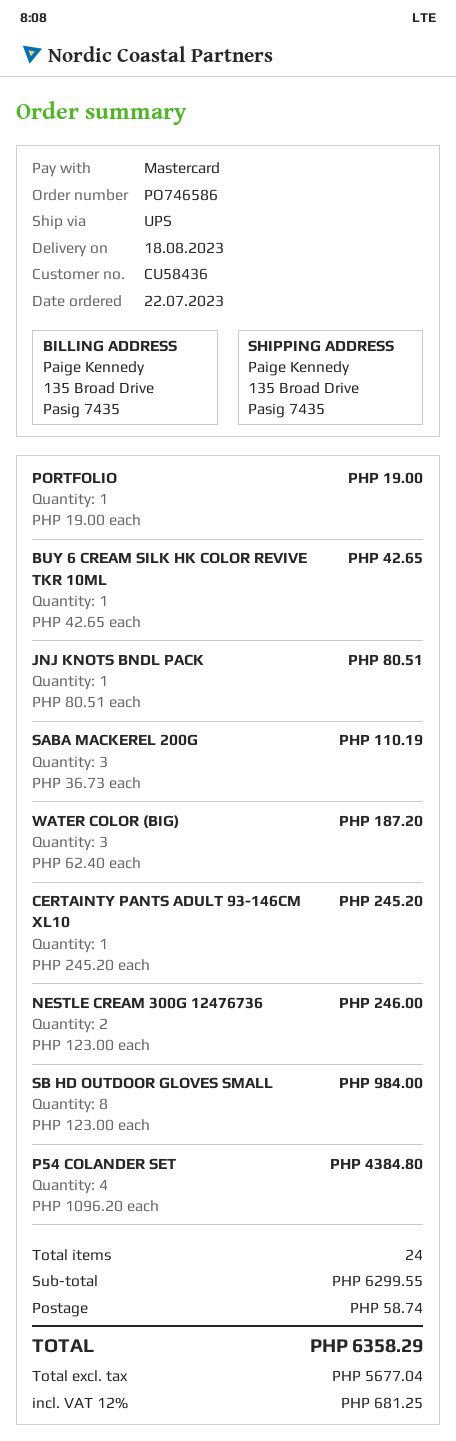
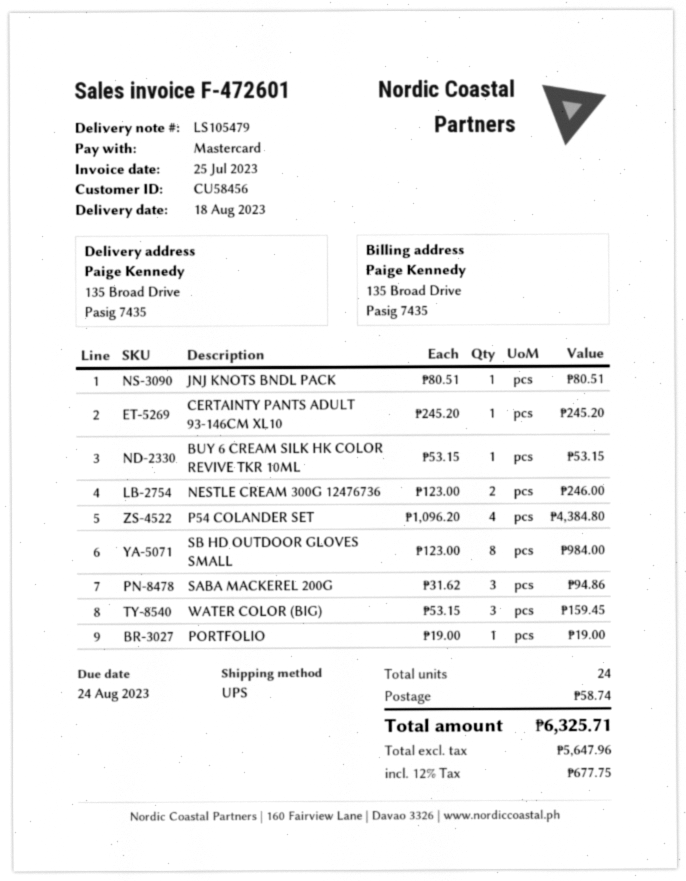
customer number: CU58436 -> CU58456
BUY 6 CREAM SILK HK COLOR REVIVE TKR 10ML: 1 x 42.65 = 42.65 -> 1 x 53.15 = 53.15
SABA MACKEREL 200G: 3 x 36.73 = 110.19 -> 3 x 31.62 = 94.86
WATER COLOR (BIG): 3 x 62.40 = 187.20 -> 3 x 53.15 = 159.45
net: 5677.04 -> 5647.96
tax: 12% = 681.25 -> 12% = 677.75
total: 6358.29 -> 6325.71

